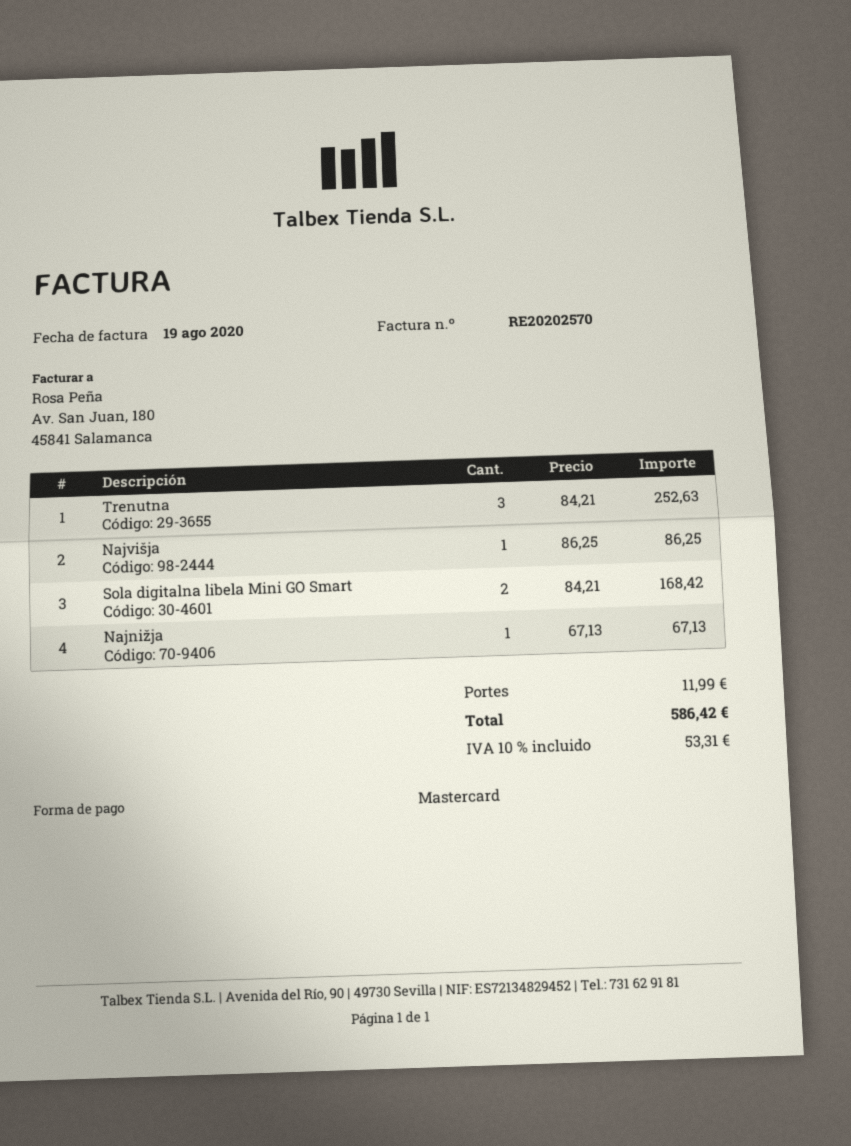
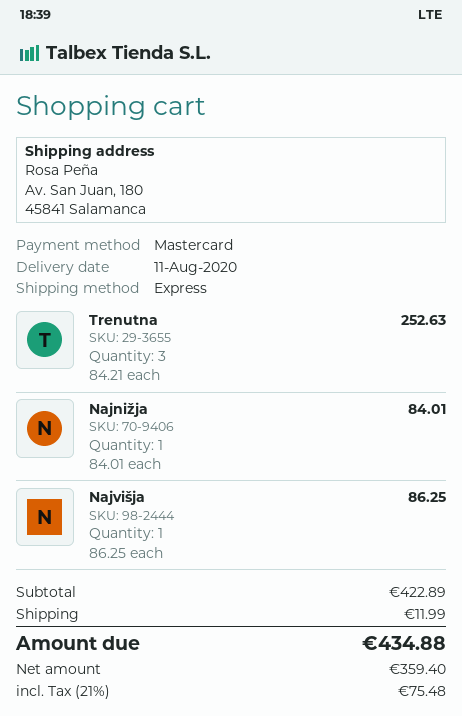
Sola digitalna libela Mini GO Smart: 2 x 84.21 = 168.42 -> none
Najnižja: 1 x 67.13 = 67.13 -> 1 x 84.01 = 84.01
tax: 10% = 53.31 -> 21% = 75.48
total: 586.42 -> 434.88

